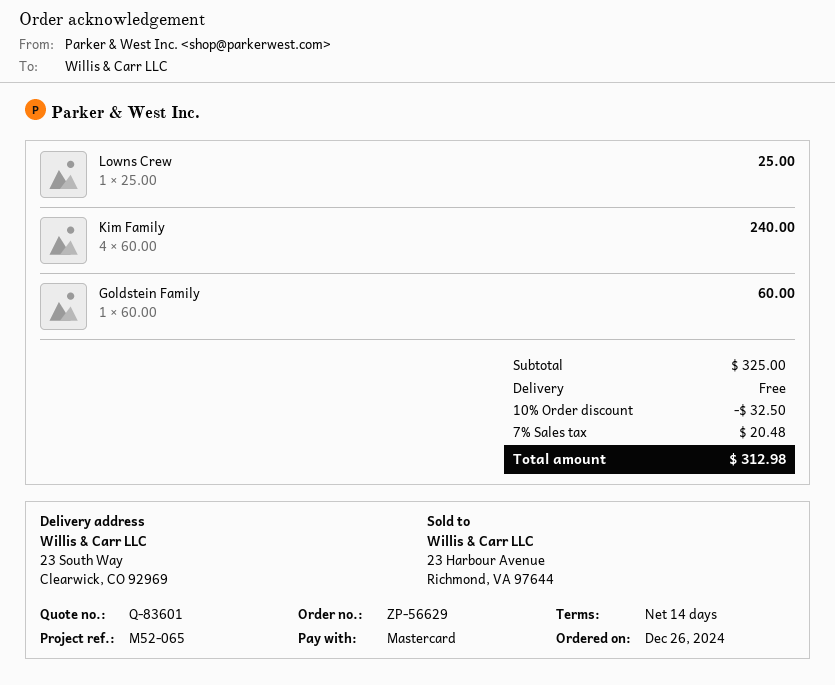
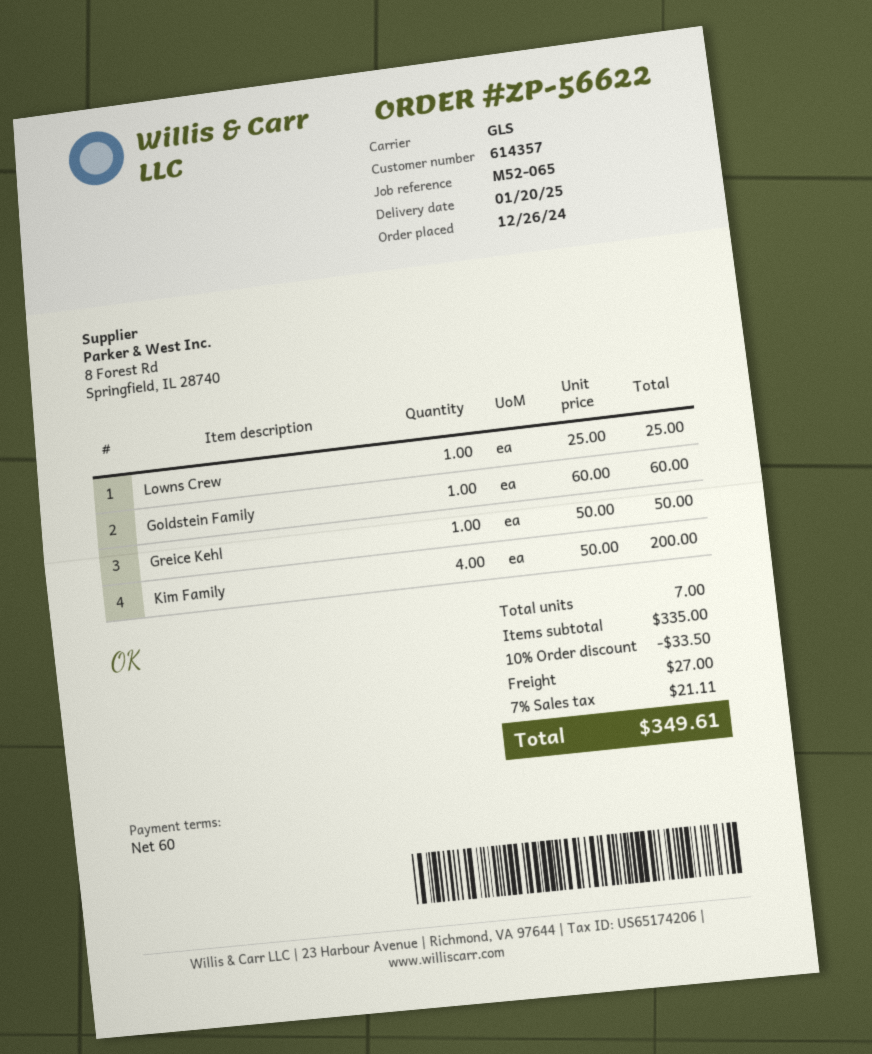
order number: ZP-56629 -> ZP-56622
payment terms: 14 days -> 60 days
Kim Family: 4 x 60.00 = 240.00 -> 4 x 50.00 = 200.00
Greice Kehl: none -> 1 x 50.00 = 50.00
subtotal: 325.00 -> 335.00
discount: 10% = 32.50 -> 10% = 33.50
shipping: 0.00 -> 27.00
tax: 7% = 20.48 -> 7% = 21.11
total: 312.98 -> 349.61

